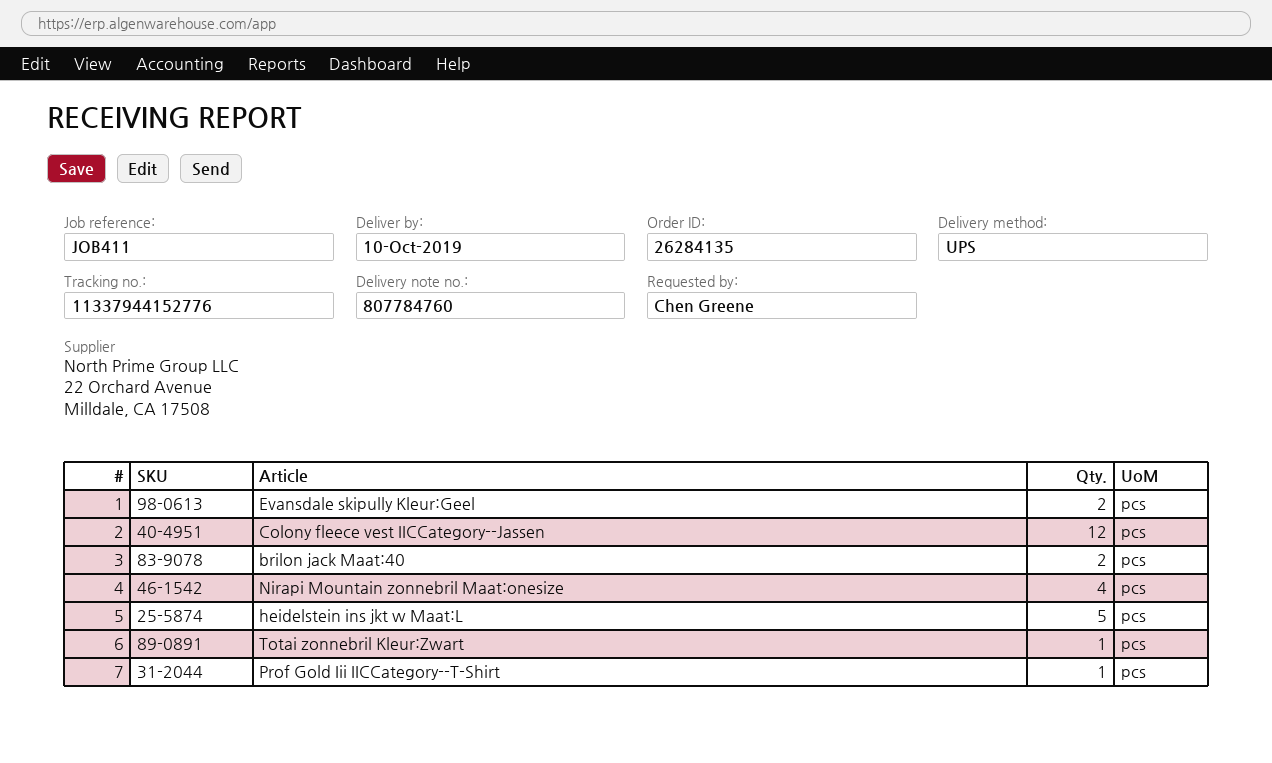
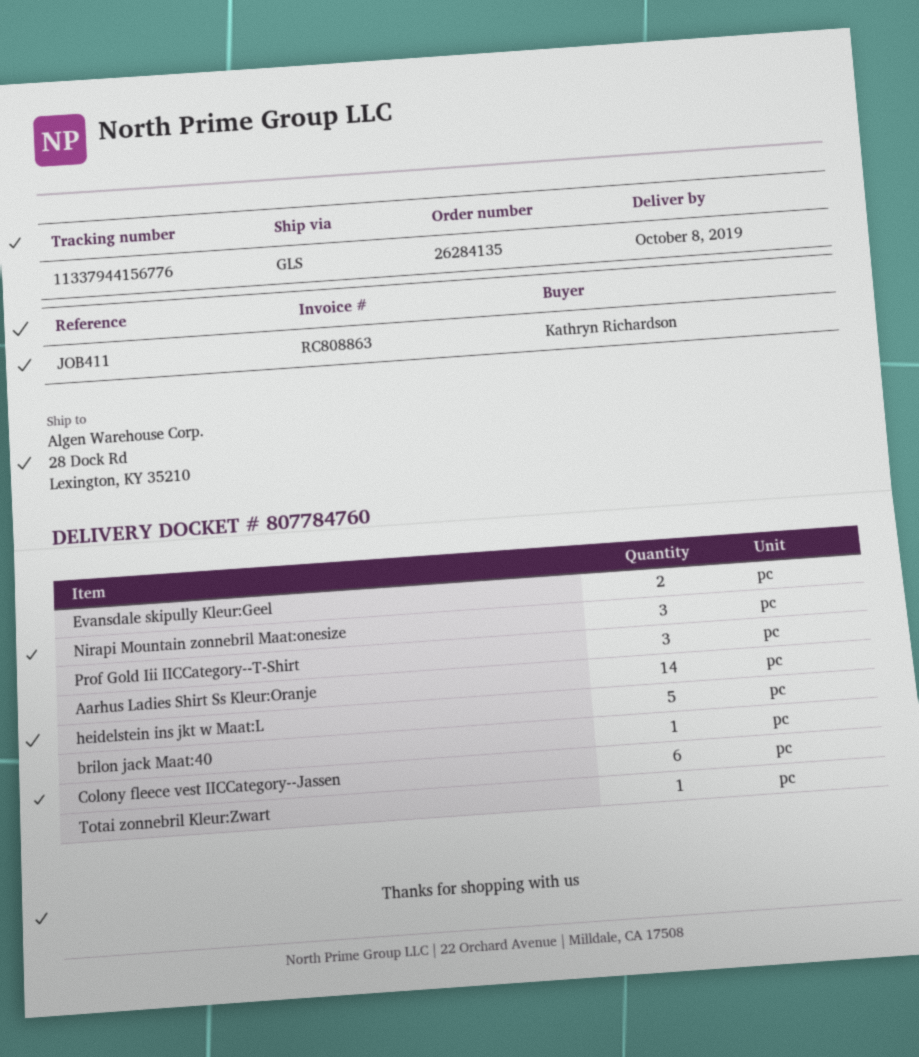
delivery date: 2019-10-10 -> 2019-10-08
ordered by: Chen Greene -> Kathryn Richardson
shipping method: UPS -> GLS
tracking number: 11337944152776 -> 11337944156776
Colony fleece vest IICCategory--Jassen: 12 -> 6
brilon jack Maat:40: 2 -> 1
Nirapi Mountain zonnebril Maat:onesize: 4 -> 3
Prof Gold Iii IICCategory--T-Shirt: 1 -> 3
Aarhus Ladies Shirt Ss Kleur:Oranje: none -> 14

